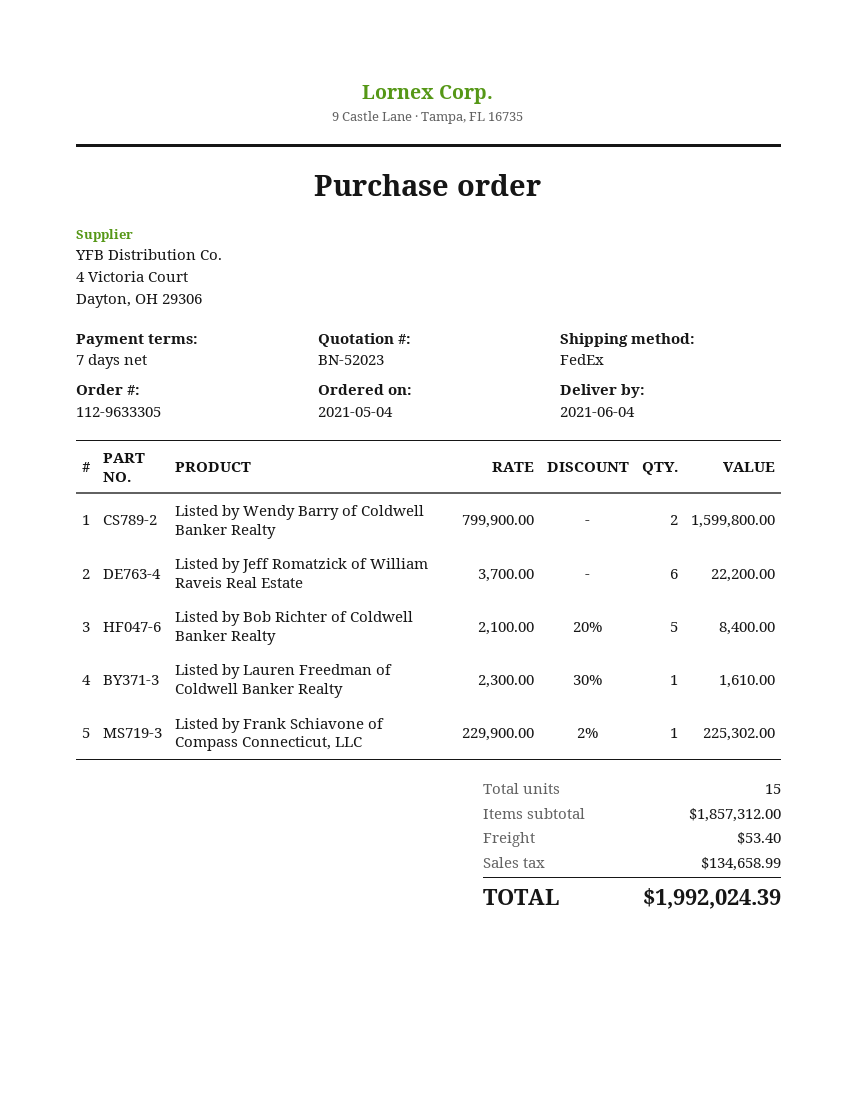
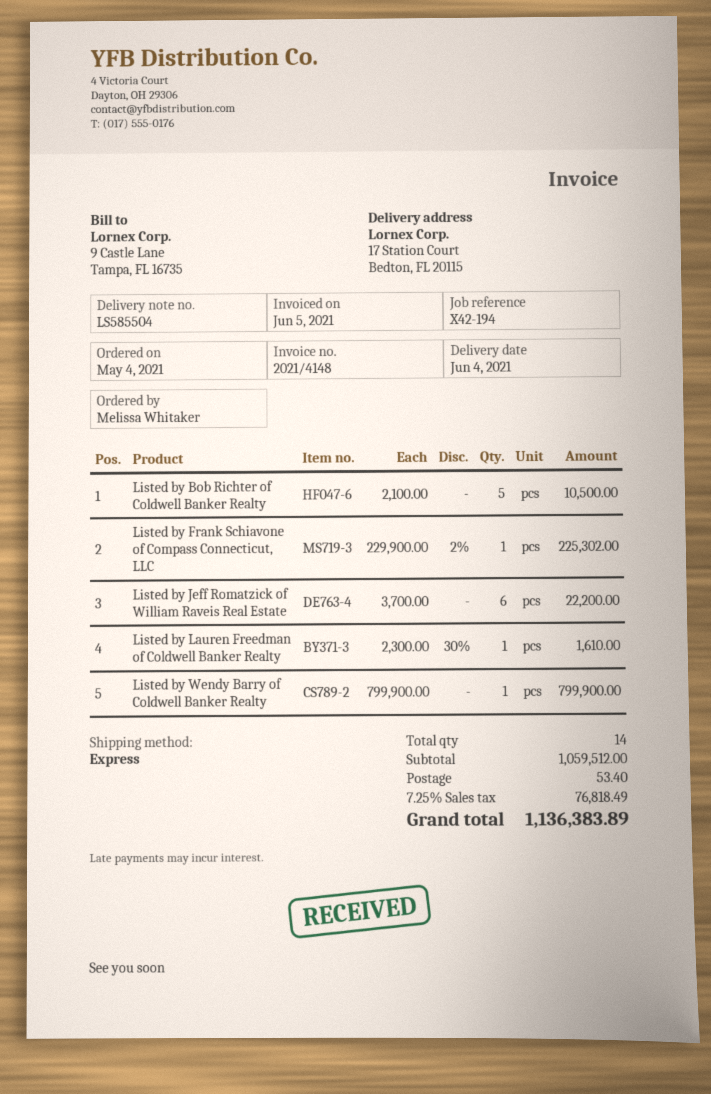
shipping method: FedEx -> express
Listed by Wendy Barry of Coldwell Banker Realty: 2 x 799900.00 = 1599800.00 -> 1 x 799900.00 = 799900.00
Listed by Bob Richter of Coldwell Banker Realty: 5 x 2100.00 - 20% = 8400.00 -> 5 x 2100.00 = 10500.00
total quantity: 15 -> 14
subtotal: 1857312.00 -> 1059512.00
tax: 134658.99 -> 76818.49
total: 1992024.39 -> 1136383.89

